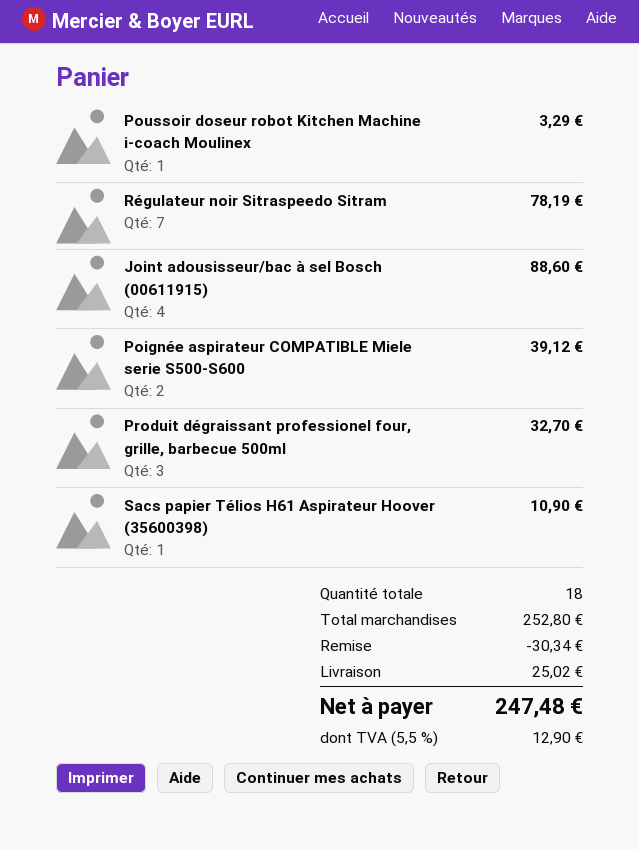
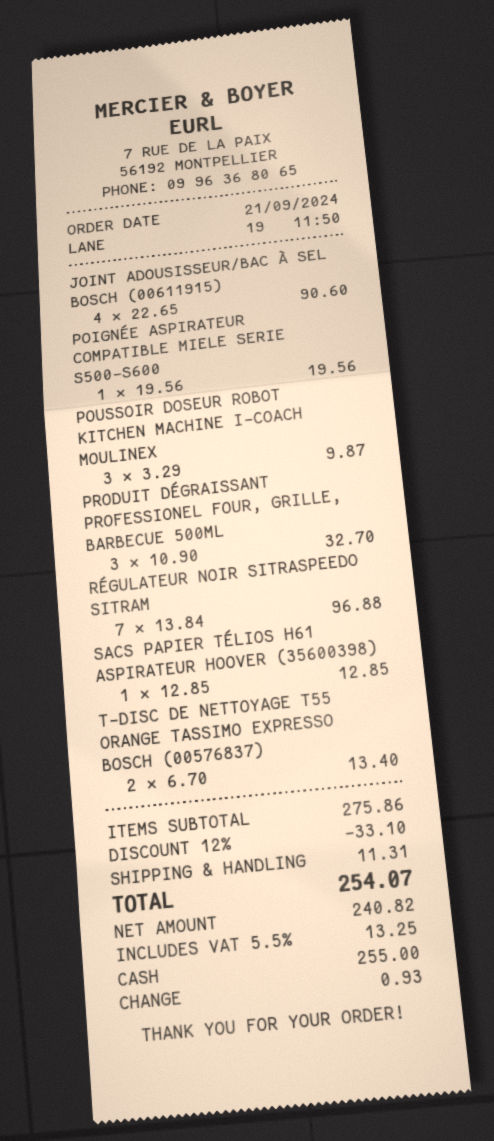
Poussoir doseur robot Kitchen Machine i-coach Moulinex: 1 for 3.29 -> 3 for 9.87
Régulateur noir Sitraspeedo Sitram: 7 for 78.19 -> 7 for 96.88
Joint adousisseur/bac à sel Bosch (00611915): 4 for 88.60 -> 4 for 90.60
Poignée aspirateur COMPATIBLE Miele serie S500-S600: 2 for 39.12 -> 1 for 19.56
Sacs papier Télios H61 Aspirateur Hoover (35600398): 1 for 10.90 -> 1 for 12.85
T-DISC DE NETTOYAGE T55 ORANGE TASSIMO EXPRESSO BOSCH (00576837): none -> 2 for 13.40
subtotal: 252.80 -> 275.86
discount: 30.34 -> 33.10
shipping: 25.02 -> 11.31
tax: 5.5% = 12.90 -> 5.5% = 13.25
total: 247.48 -> 254.07

